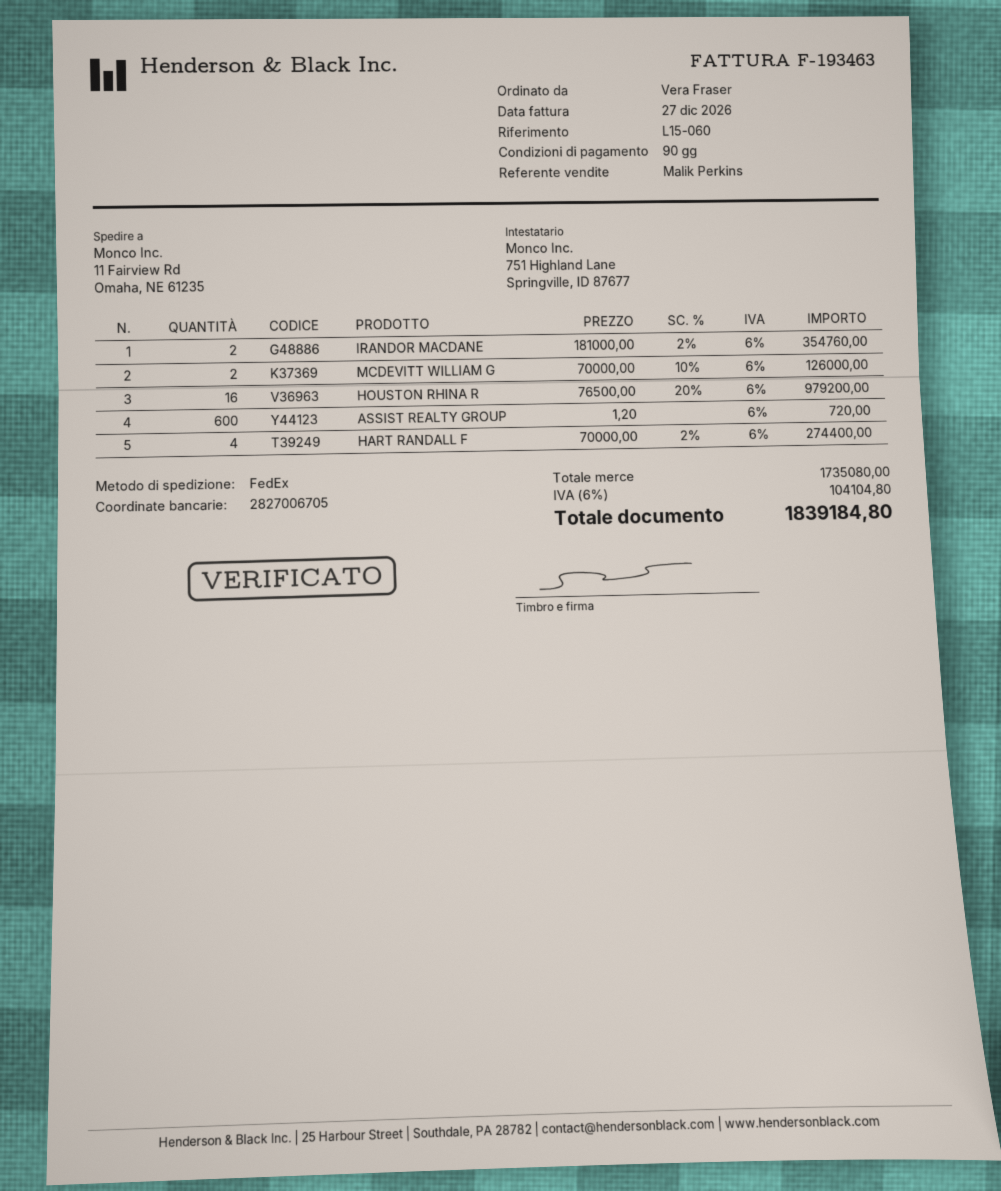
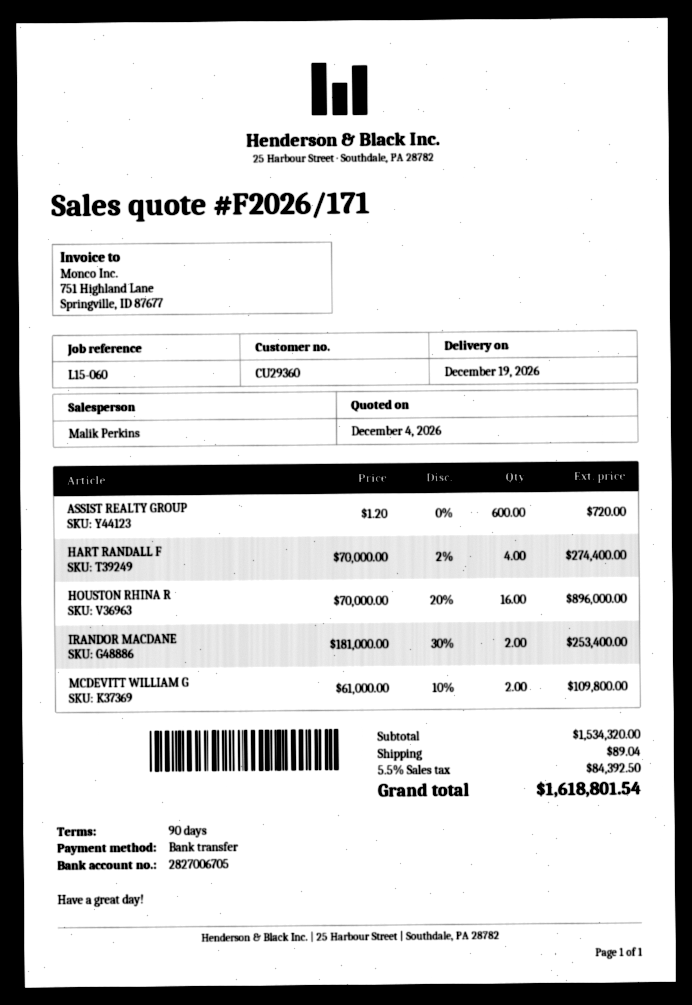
IRANDOR MACDANE: 2 x 181000.00 - 2% = 354760.00 -> 2 x 181000.00 - 30% = 253400.00
MCDEVITT WILLIAM G: 2 x 70000.00 - 10% = 126000.00 -> 2 x 61000.00 - 10% = 109800.00
HOUSTON RHINA R: 16 x 76500.00 - 20% = 979200.00 -> 16 x 70000.00 - 20% = 896000.00
subtotal: 1735080.00 -> 1534320.00
shipping: none -> 89.04
tax: 6% = 104104.80 -> 5.5% = 84392.50
total: 1839184.80 -> 1618801.54

